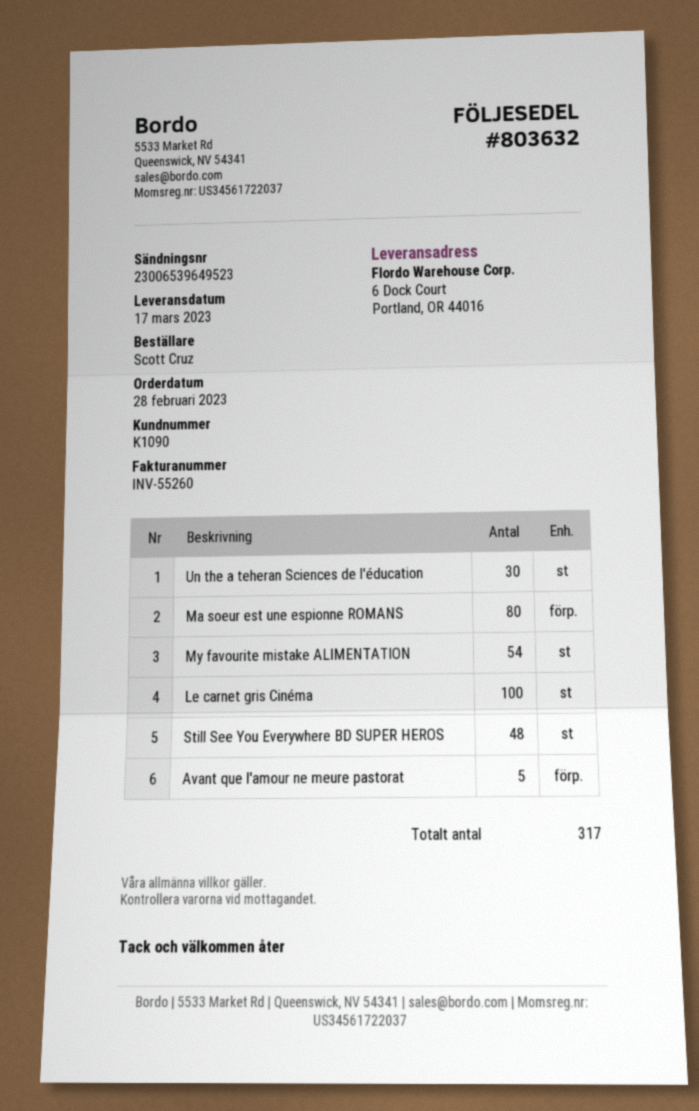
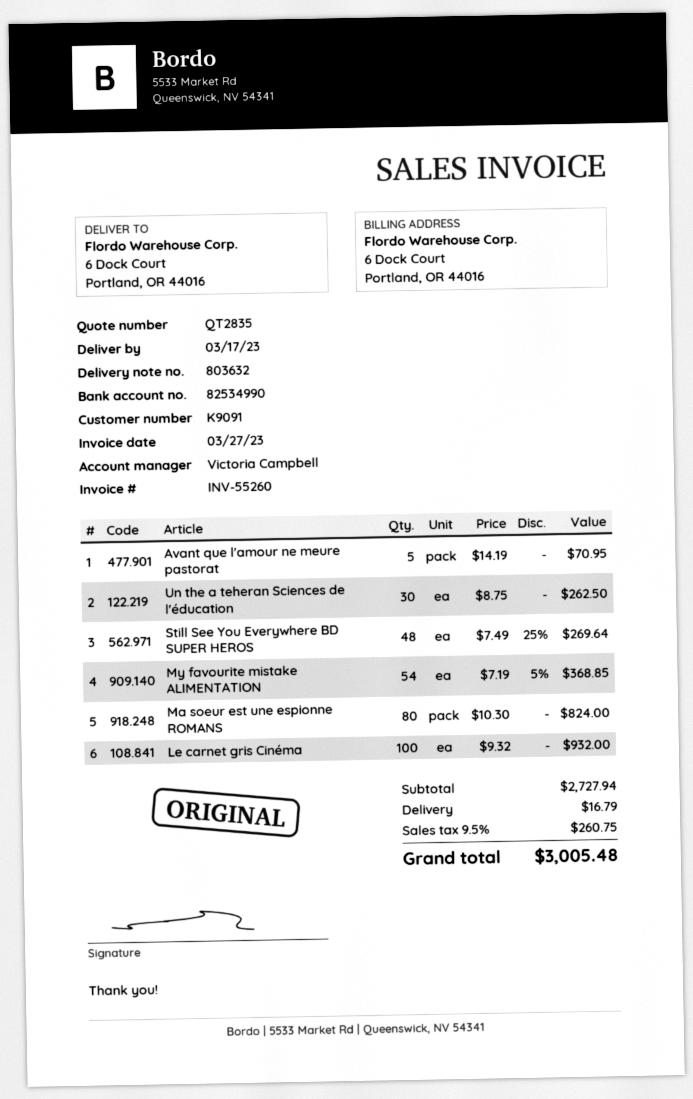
customer number: K1090 -> K9091

